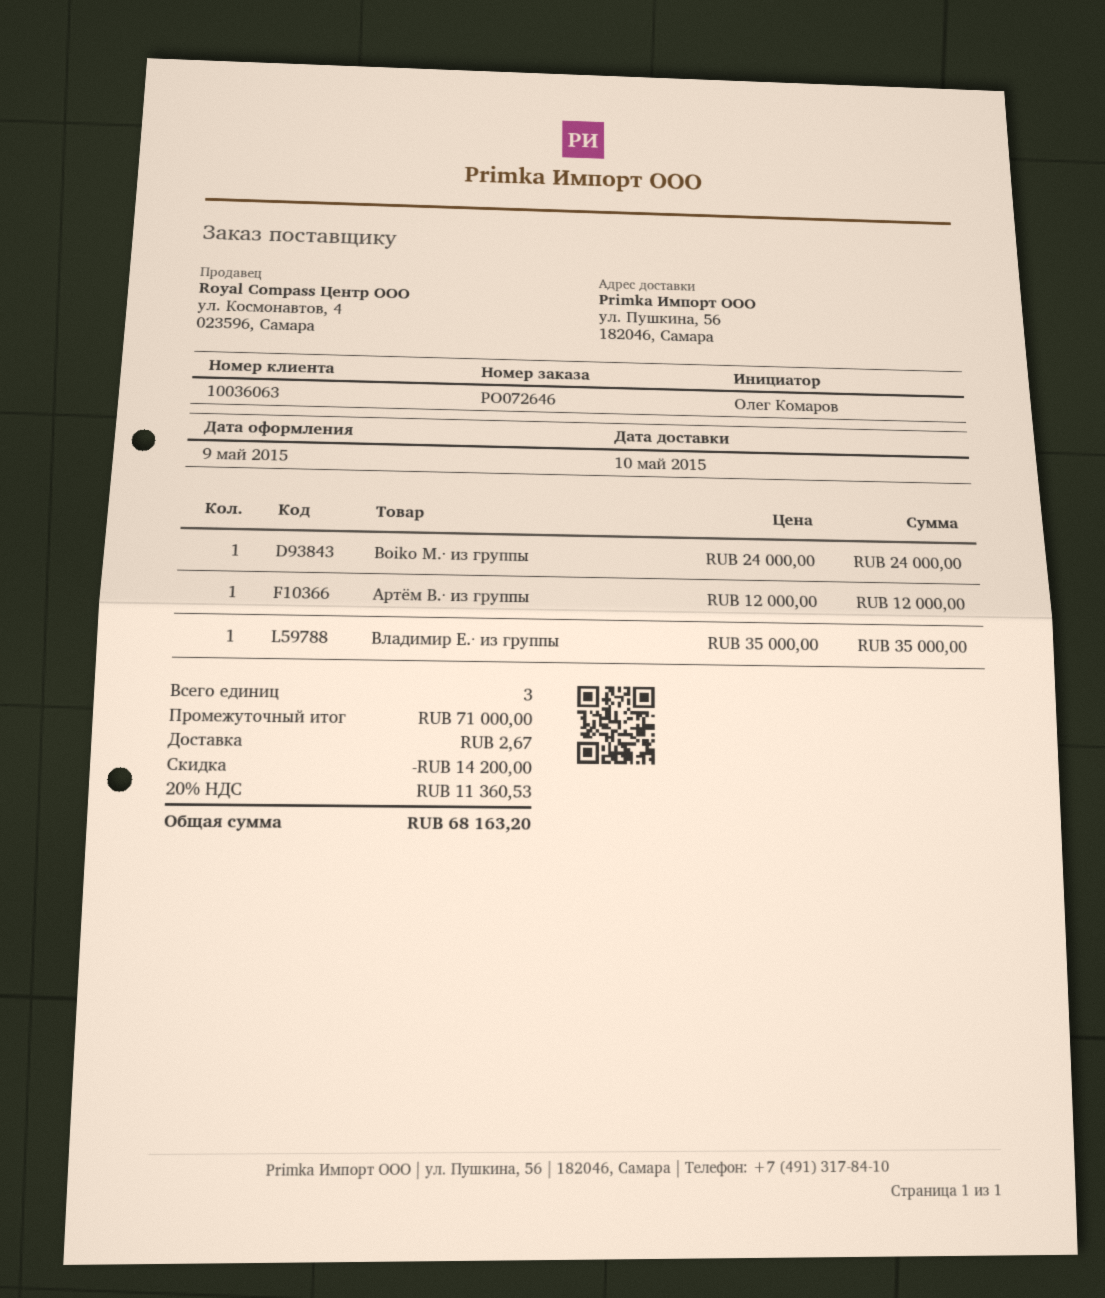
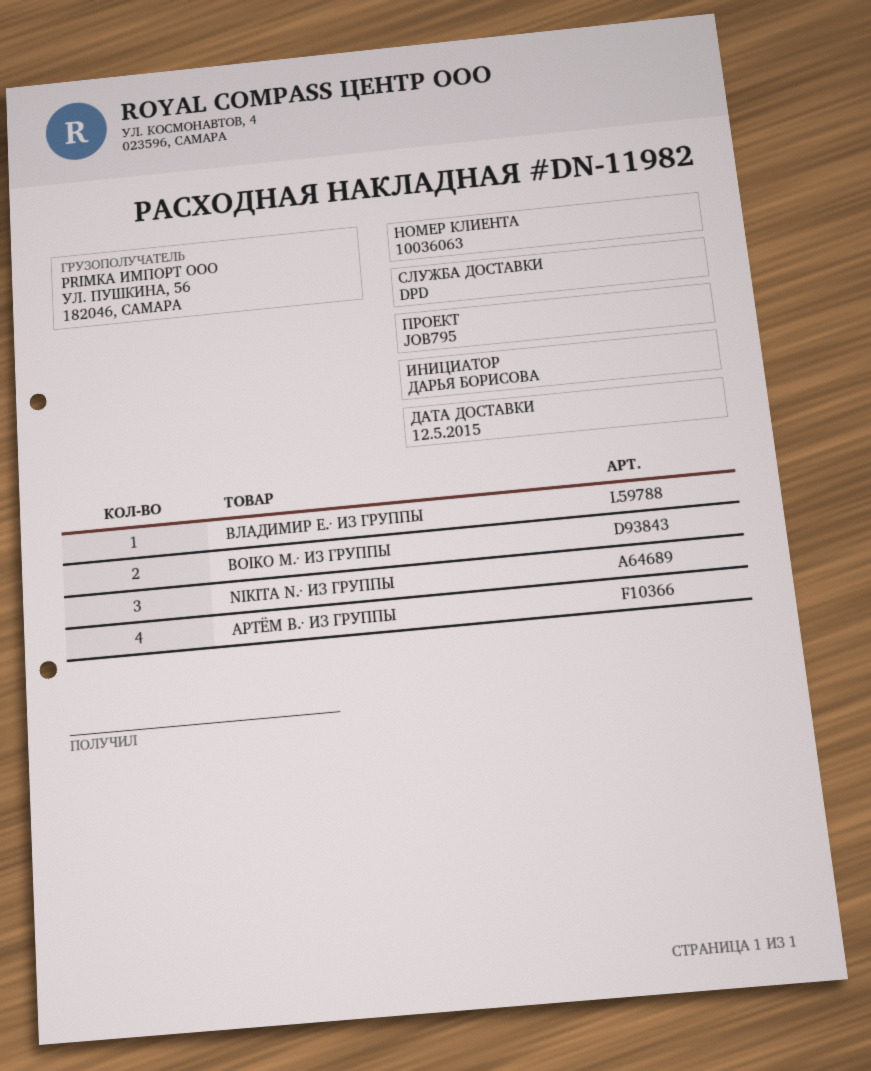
delivery date: 2015-05-10 -> 2015-05-12
ordered by: Олег Комаров -> ДАРЬЯ БОРИСОВА
Boiko M.· из группы: 1 -> 2
Артём В.· из группы: 1 -> 4
NIKITA N.· ИЗ ГРУППЫ: none -> 3

